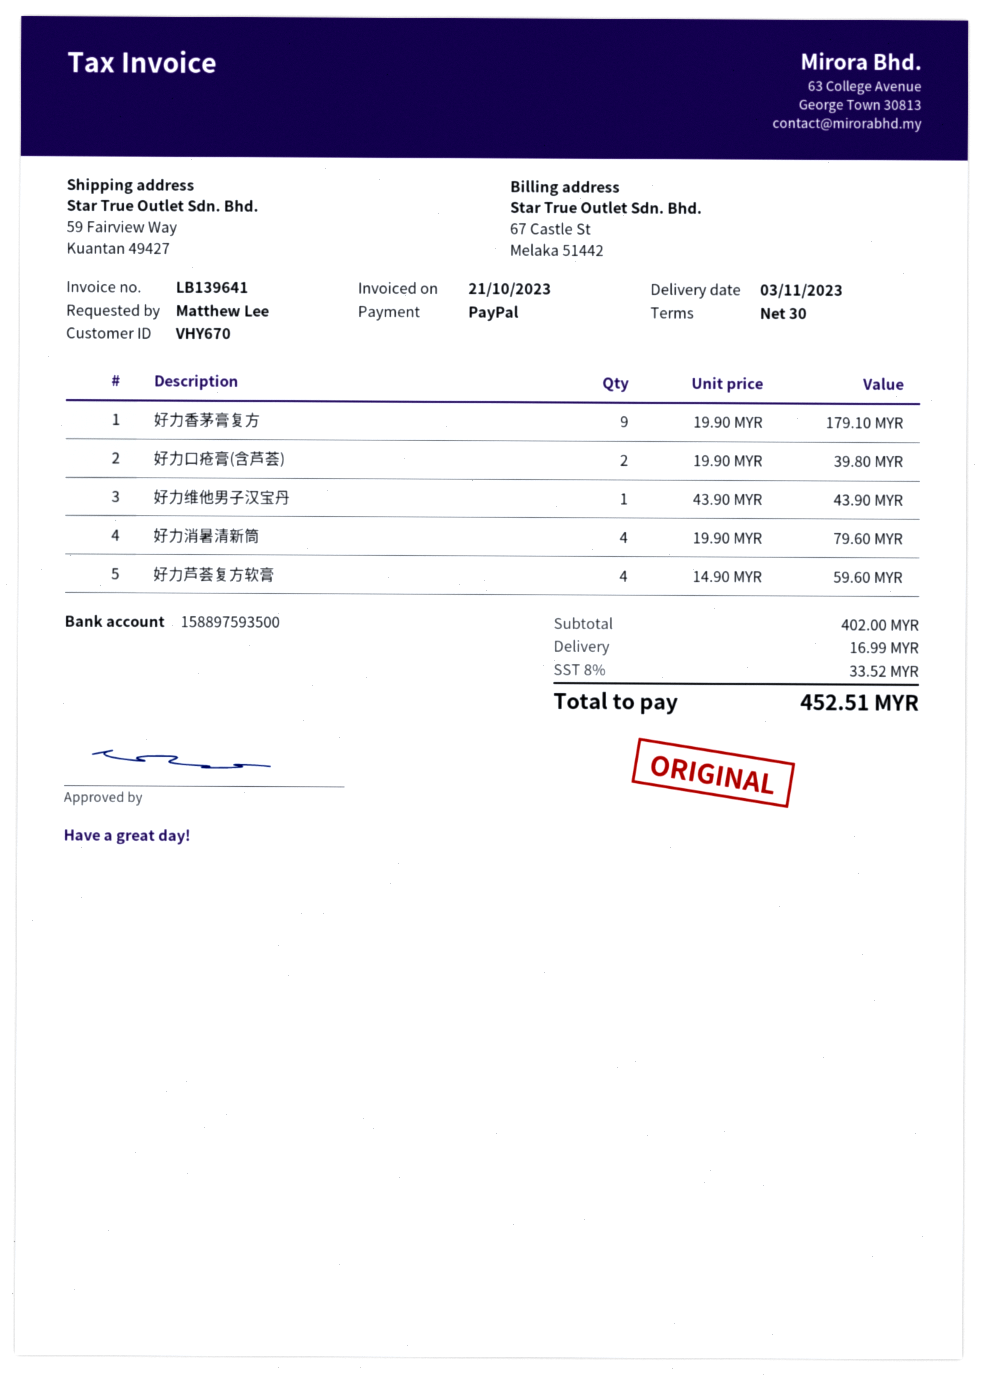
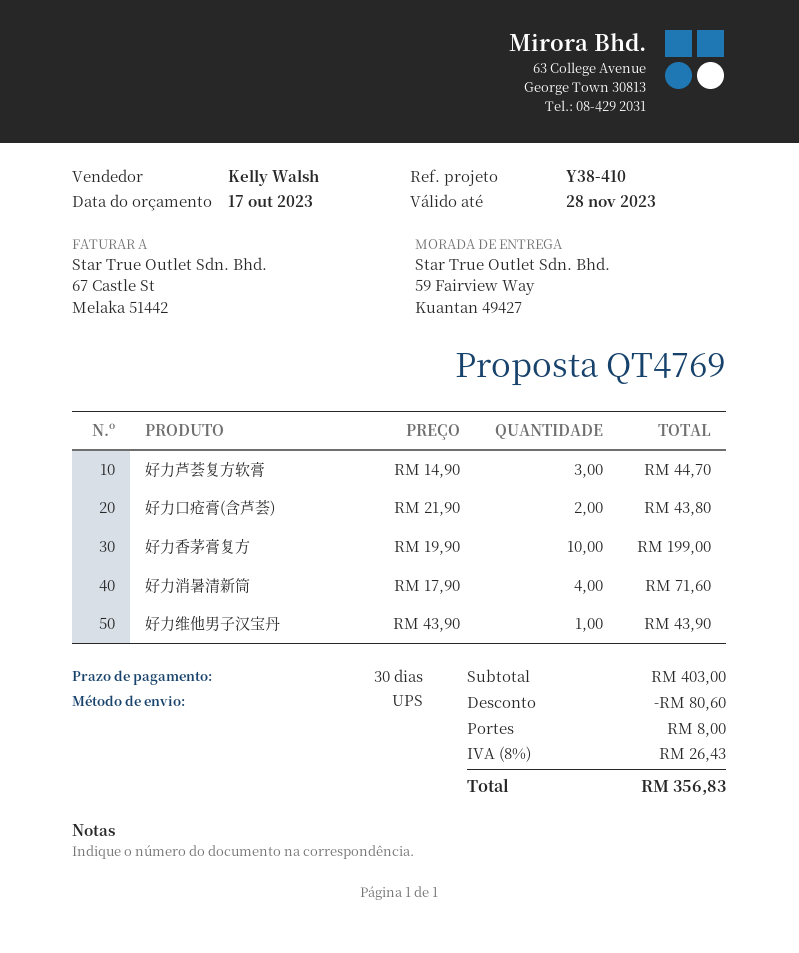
好力香茅膏复方: 9 x 19.90 = 179.10 -> 10 x 19.90 = 199.00
好力口疮膏(含芦荟): 2 x 19.90 = 39.80 -> 2 x 21.90 = 43.80
好力消暑清新筒: 4 x 19.90 = 79.60 -> 4 x 17.90 = 71.60
好力芦荟复方软膏: 4 x 14.90 = 59.60 -> 3 x 14.90 = 44.70
subtotal: 402.00 -> 403.00
discount: none -> 80.60
shipping: 16.99 -> 8.00
tax: 8% = 33.52 -> 8% = 26.43
total: 452.51 -> 356.83

